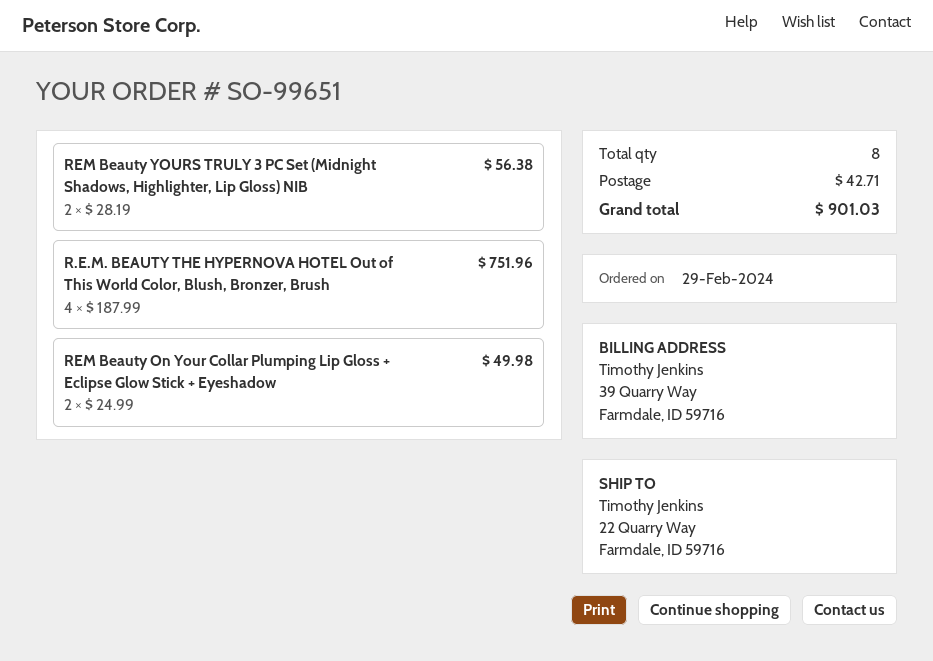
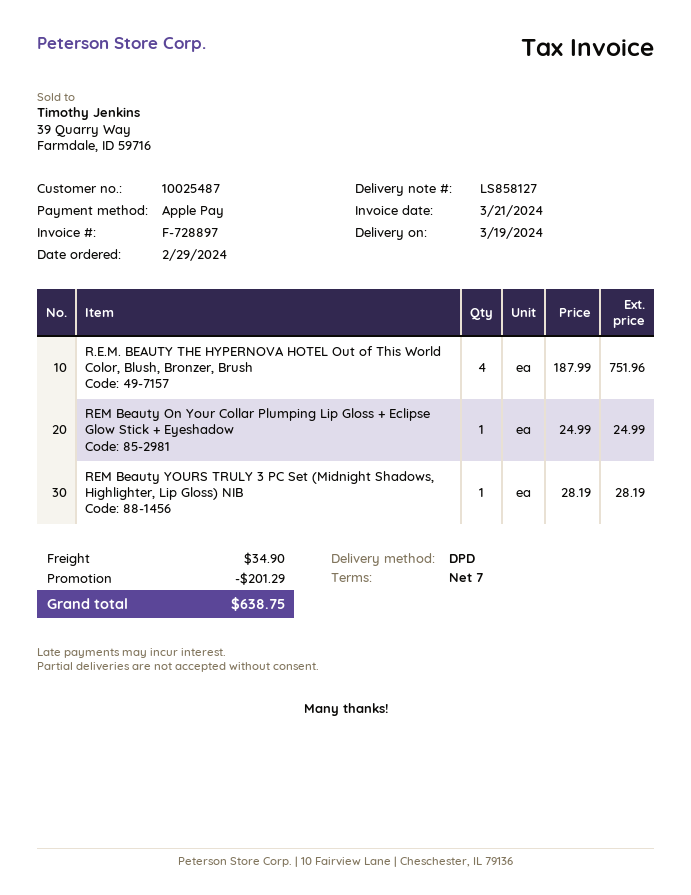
REM Beauty YOURS TRULY 3 PC Set (Midnight Shadows, Highlighter, Lip Gloss) NIB: 2 x 28.19 = 56.38 -> 1 x 28.19 = 28.19
REM Beauty On Your Collar Plumping Lip Gloss + Eclipse Glow Stick + Eyeshadow: 2 x 24.99 = 49.98 -> 1 x 24.99 = 24.99
discount: none -> 201.29
shipping: 42.71 -> 34.90
total: 901.03 -> 638.75

